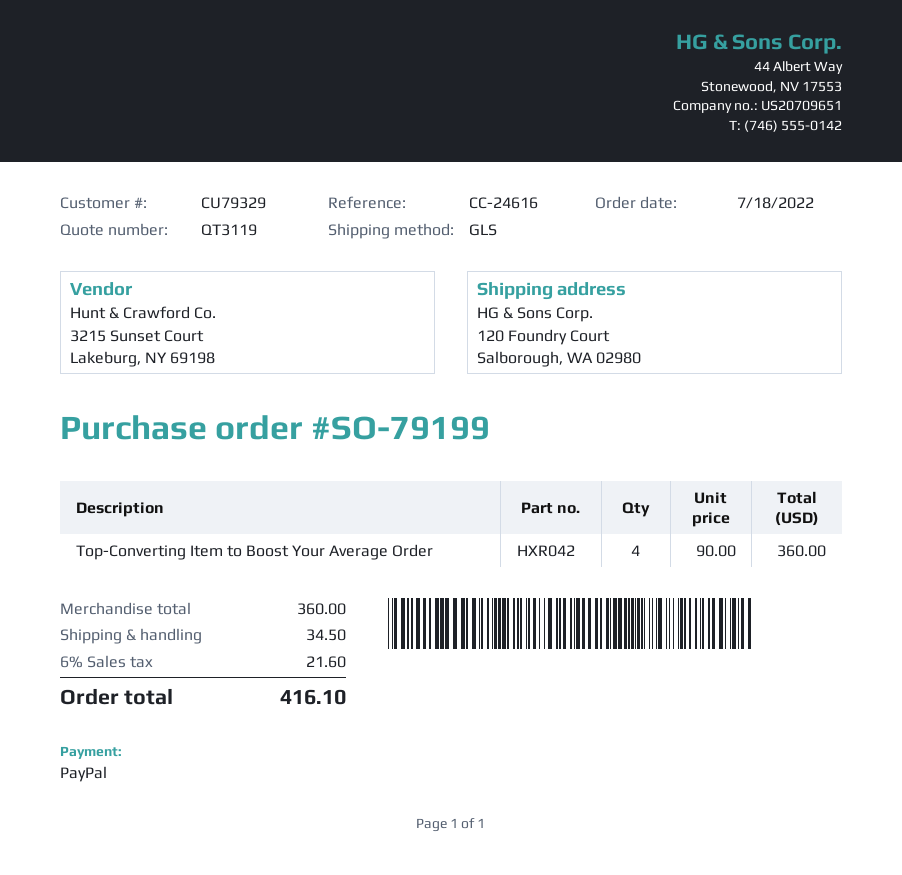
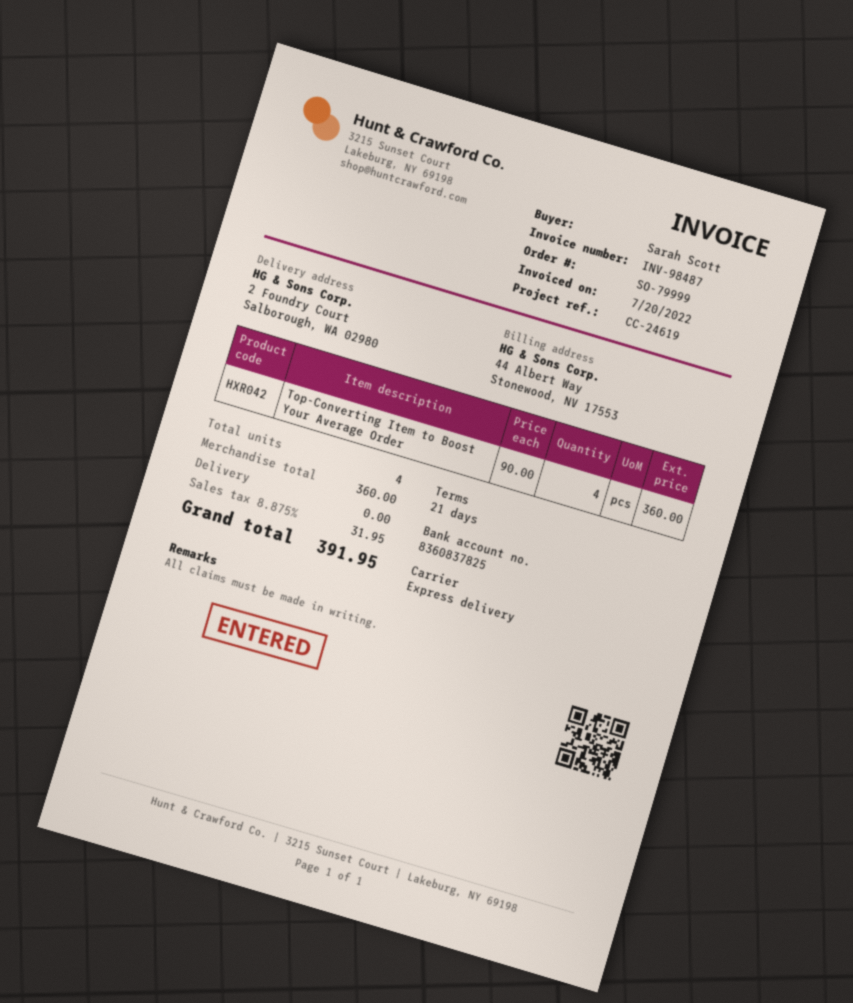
order number: SO-79199 -> SO-79999
reference: CC-24616 -> CC-24619
shipping method: GLS -> express
ship to: 120 Foundry Court, Salborough, WA 02980 -> 2 Foundry Court, Salborough, WA 02980
shipping: 34.50 -> 0.00
tax: 6% = 21.60 -> 8.875% = 31.95
total: 416.10 -> 391.95

